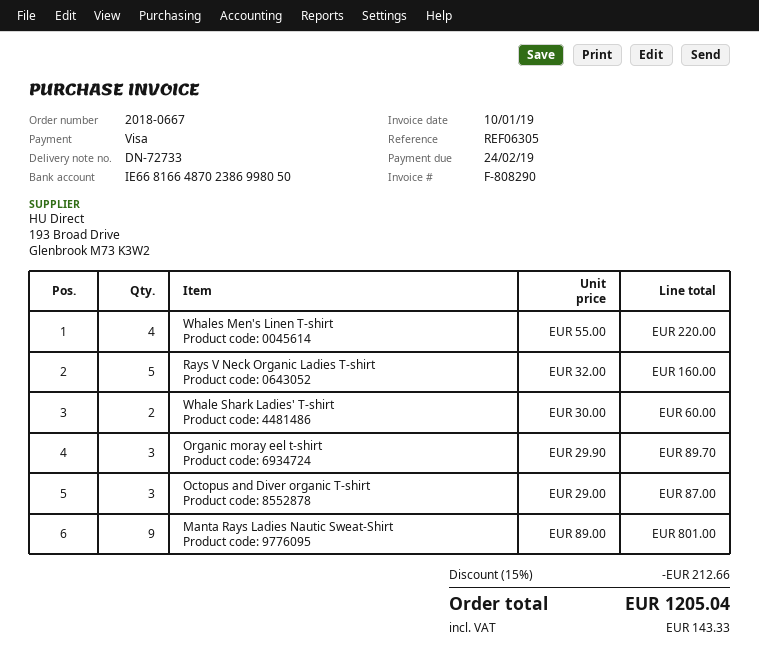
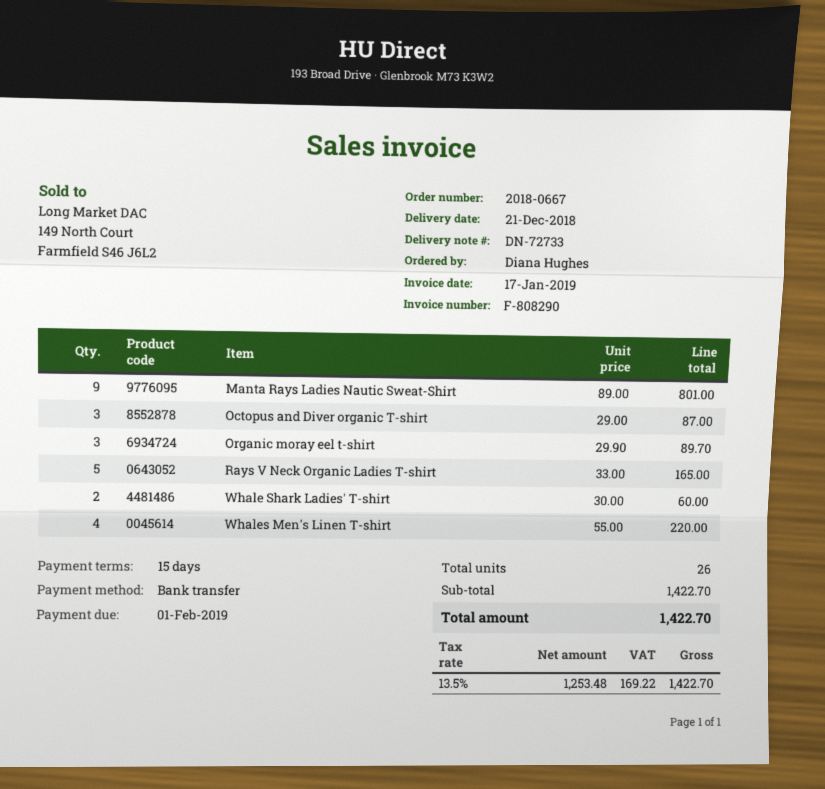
invoice date: 2019-01-10 -> 2019-01-17
due date: 2019-02-24 -> 2019-02-01
payment method: Visa -> bank transfer
Rays V Neck Organic Ladies T-shirt: 5 x 32.00 = 160.00 -> 5 x 33.00 = 165.00
discount: 15% = 212.66 -> none
tax: 143.33 -> 169.22
total: 1205.04 -> 1422.70

